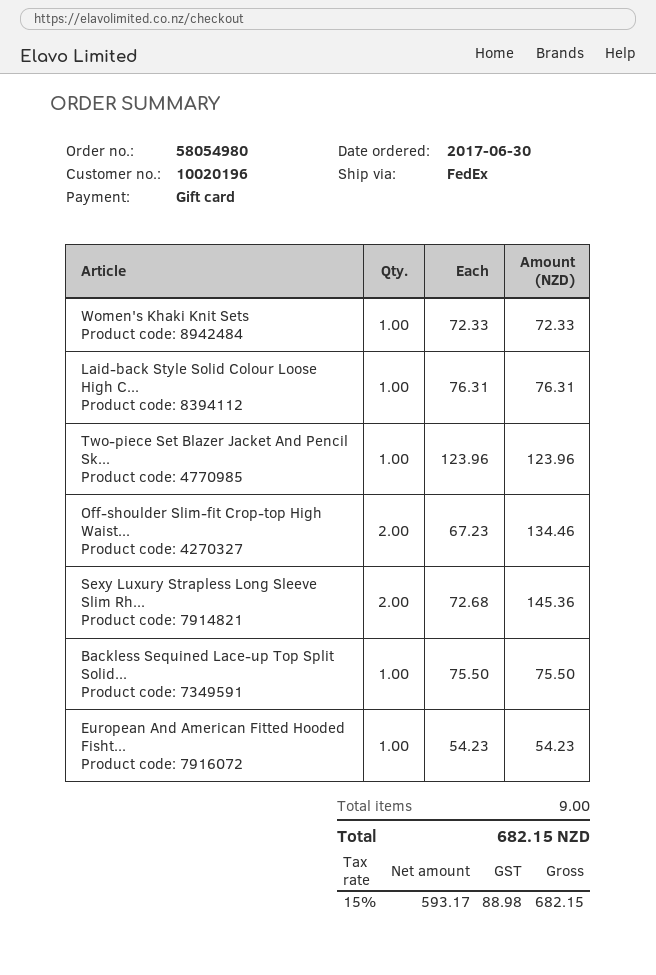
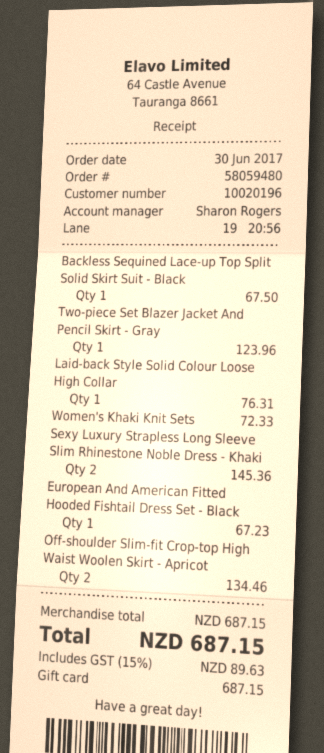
order number: 58054980 -> 58059480
Backless Sequined Lace-up Top Split Solid...: 1 for 75.50 -> 1 for 67.50
European And American Fitted Hooded Fisht...: 1 for 54.23 -> 1 for 67.23
tax: 15% = 88.98 -> 15% = 89.63
total: 682.15 -> 687.15

